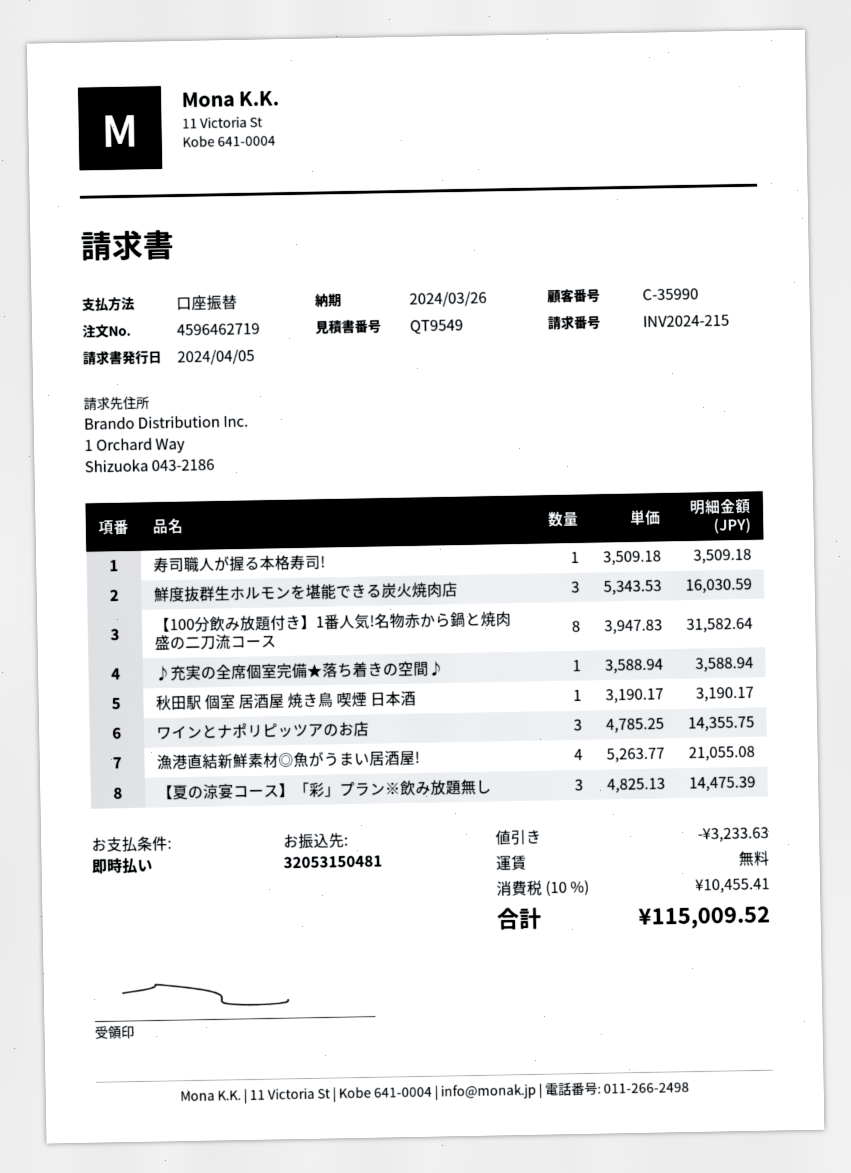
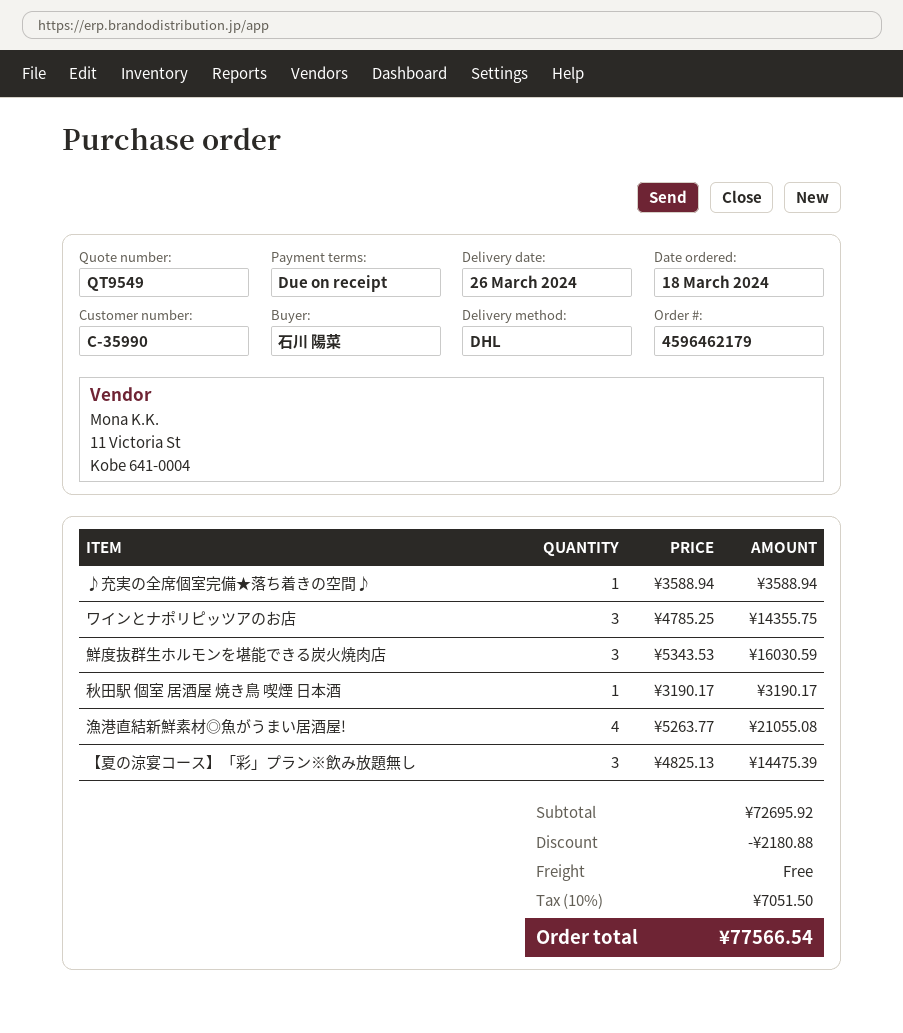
order number: 4596462719 -> 4596462179
寿司職人が握る本格寿司!: 1 x 3509.18 = 3509.18 -> none
【100分飲み放題付き】1番人気!名物赤から鍋と焼肉盛の二刀流コース: 8 x 3947.83 = 31582.64 -> none
discount: 3233.63 -> 2180.88
tax: 10% = 10455.41 -> 10% = 7051.50
total: 115009.52 -> 77566.54

